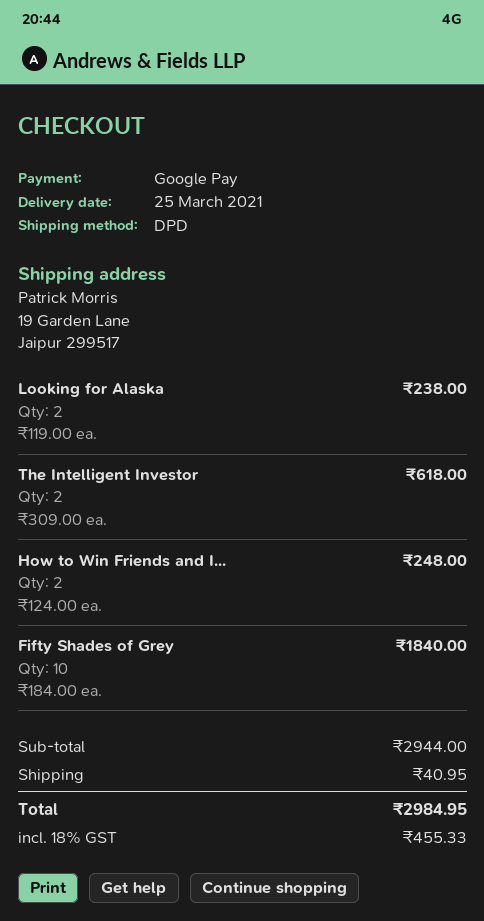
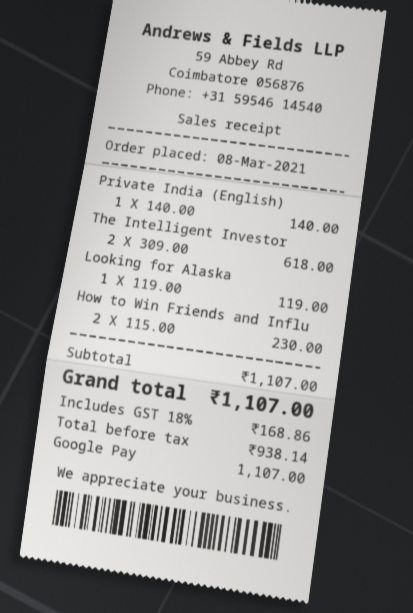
Looking for Alaska: 2 x 119.00 = 238.00 -> 1 x 119.00 = 119.00
How to Win Friends and I...: 2 x 124.00 = 248.00 -> 2 x 115.00 = 230.00
Fifty Shades of Grey: 10 x 184.00 = 1840.00 -> none
Private India (English): none -> 1 x 140.00 = 140.00
subtotal: 2944.00 -> 1107.00
shipping: 40.95 -> none
tax: 18% = 455.33 -> 18% = 168.86
total: 2984.95 -> 1107.00

